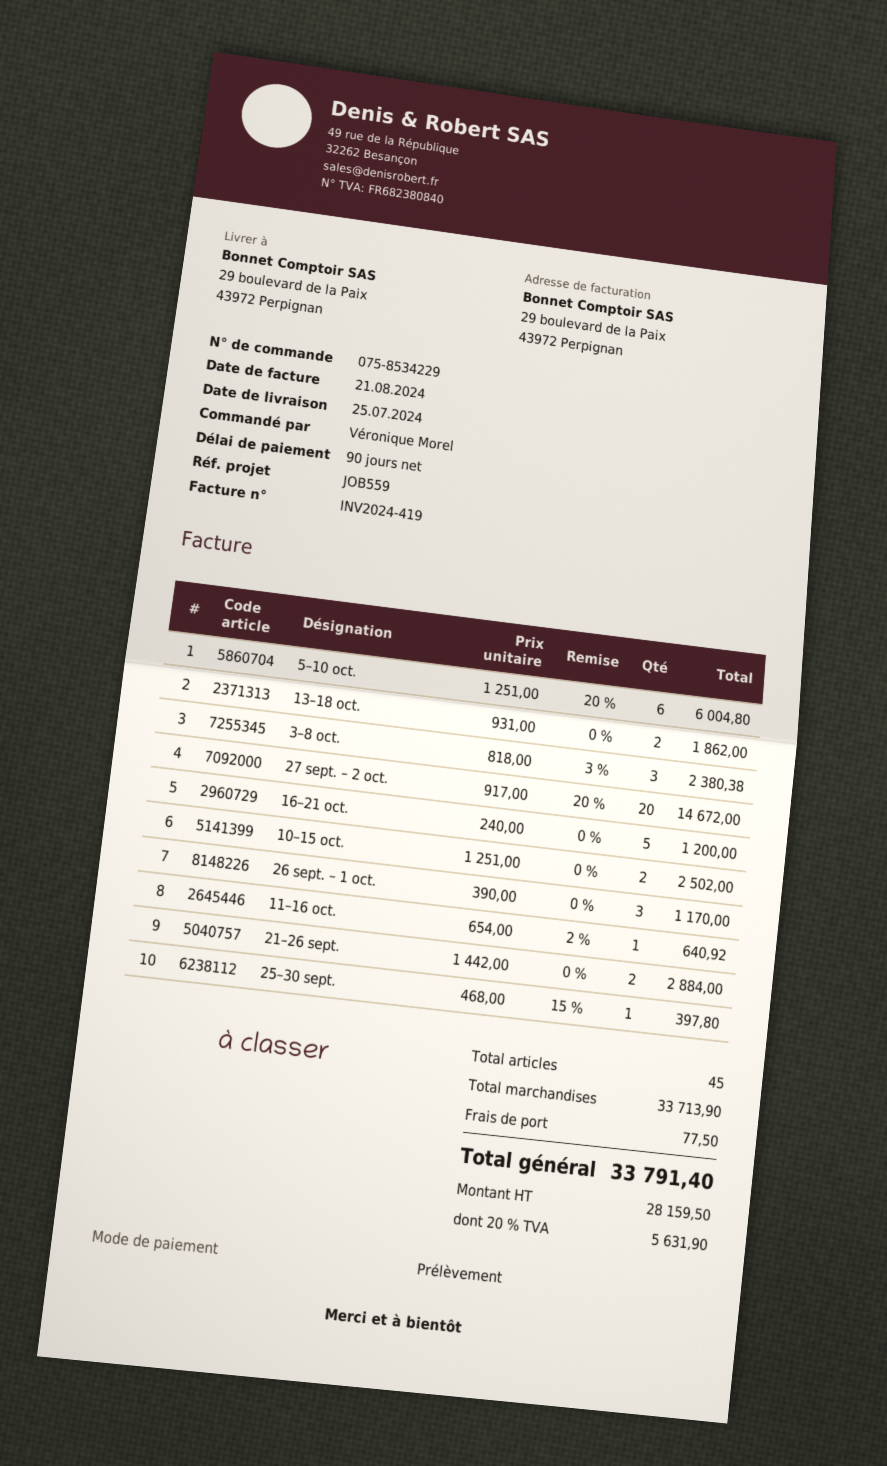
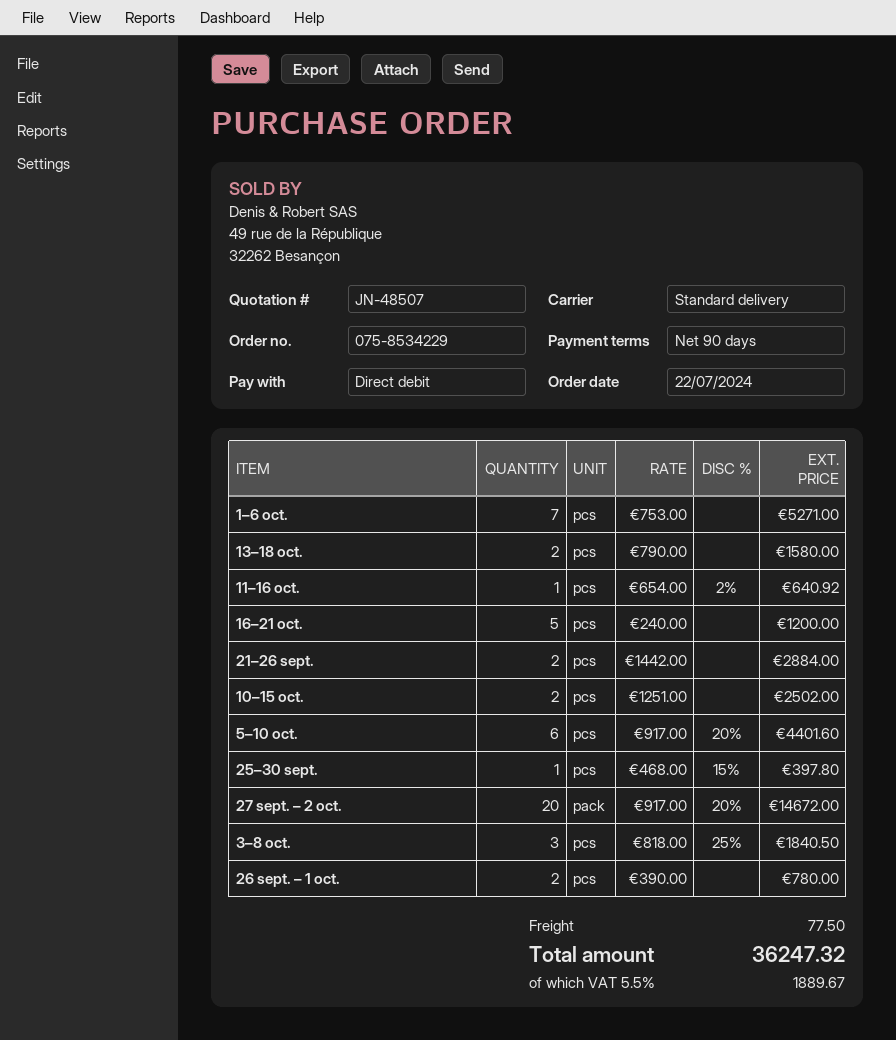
5–10 oct.: 6 x 1251.00 - 20% = 6004.80 -> 6 x 917.00 - 20% = 4401.60
13–18 oct.: 2 x 931.00 = 1862.00 -> 2 x 790.00 = 1580.00
3–8 oct.: 3 x 818.00 - 3% = 2380.38 -> 3 x 818.00 - 25% = 1840.50
26 sept. – 1 oct.: 3 x 390.00 = 1170.00 -> 2 x 390.00 = 780.00
1–6 oct.: none -> 7 x 753.00 = 5271.00
tax: 20% = 5631.90 -> 5.5% = 1889.67
total: 33791.40 -> 36247.32

